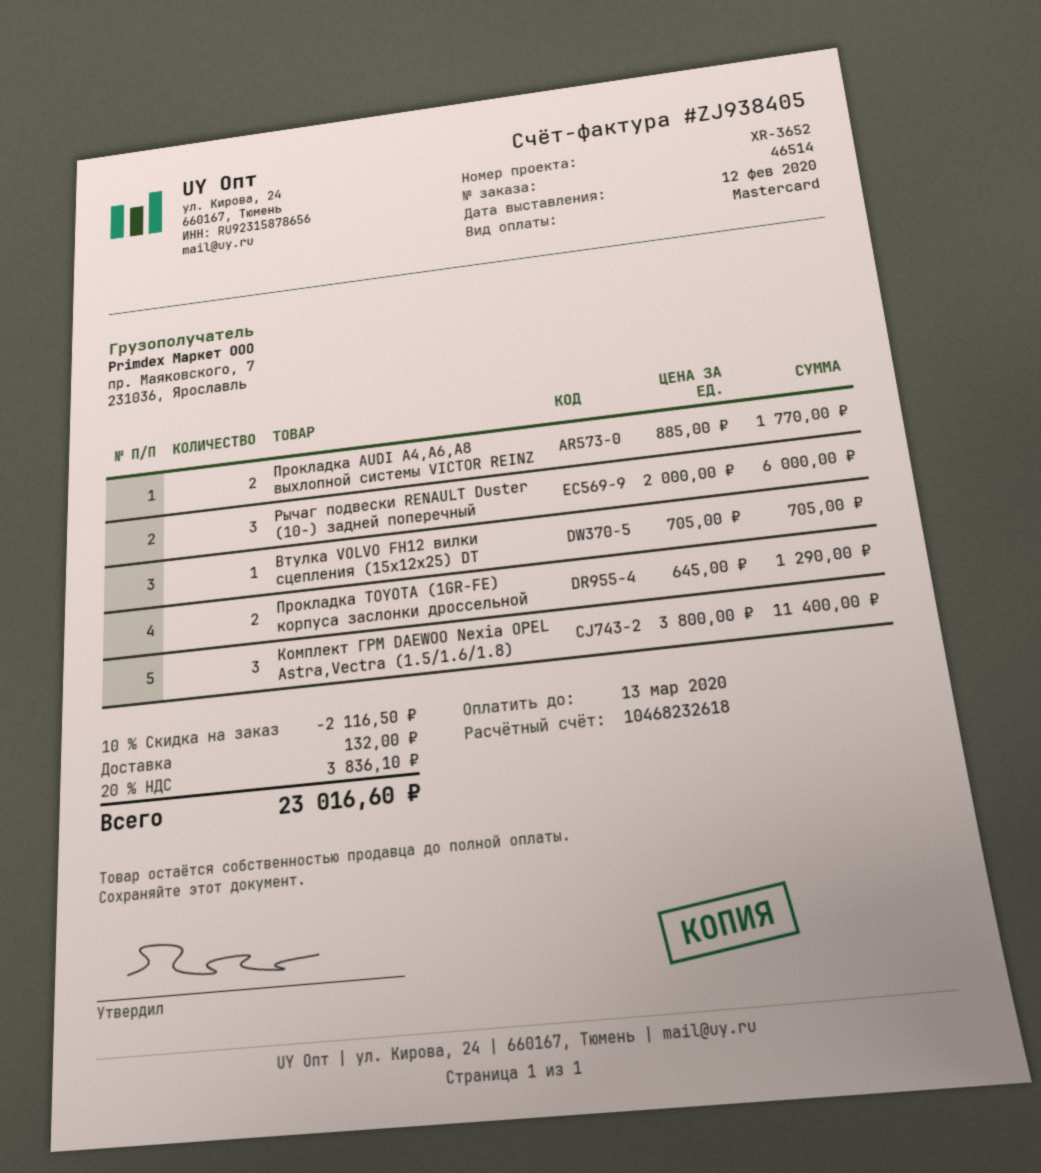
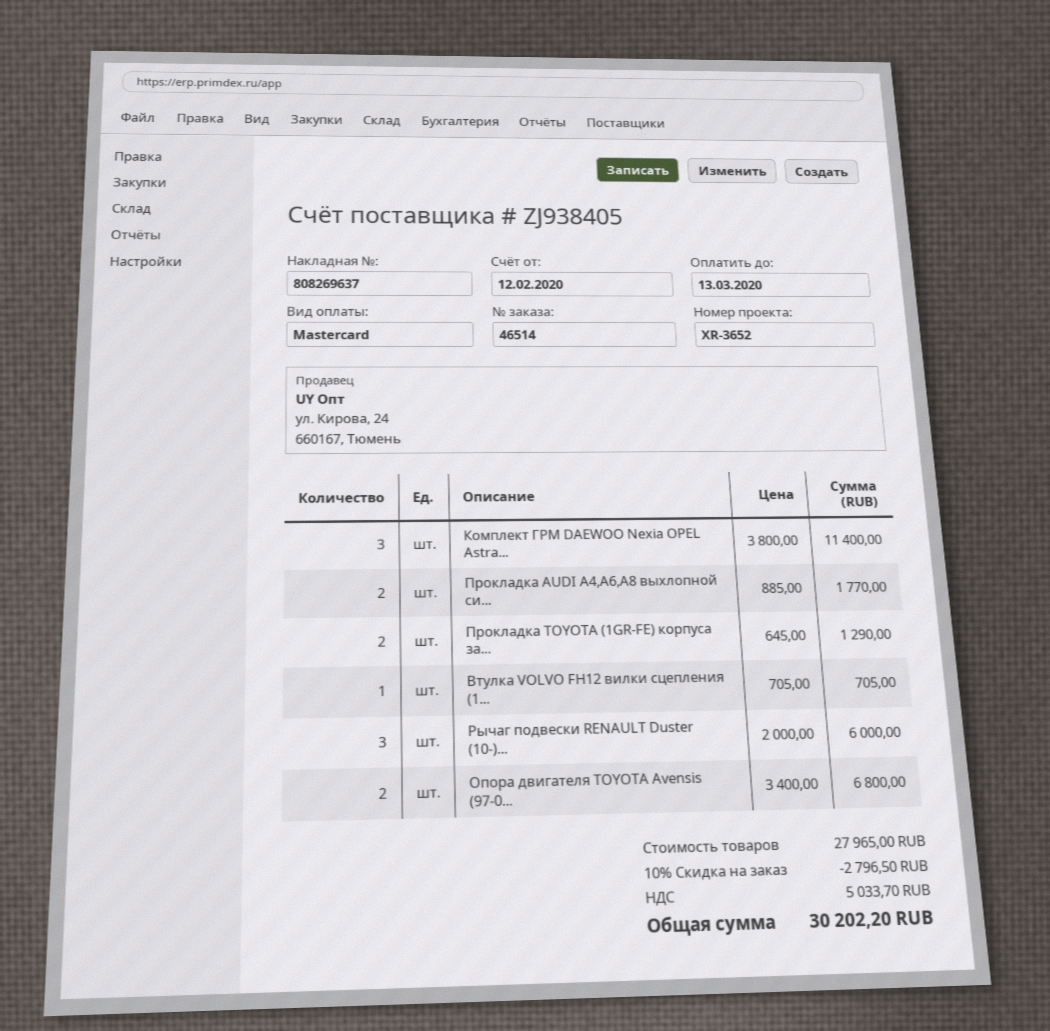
Опора двигателя TOYOTA Avensis (97-0...: none -> 2 x 3400.00 = 6800.00
discount: 10% = 2116.50 -> 10% = 2796.50
shipping: 132.00 -> none
tax: 3836.10 -> 5033.70
total: 23016.60 -> 30202.20

